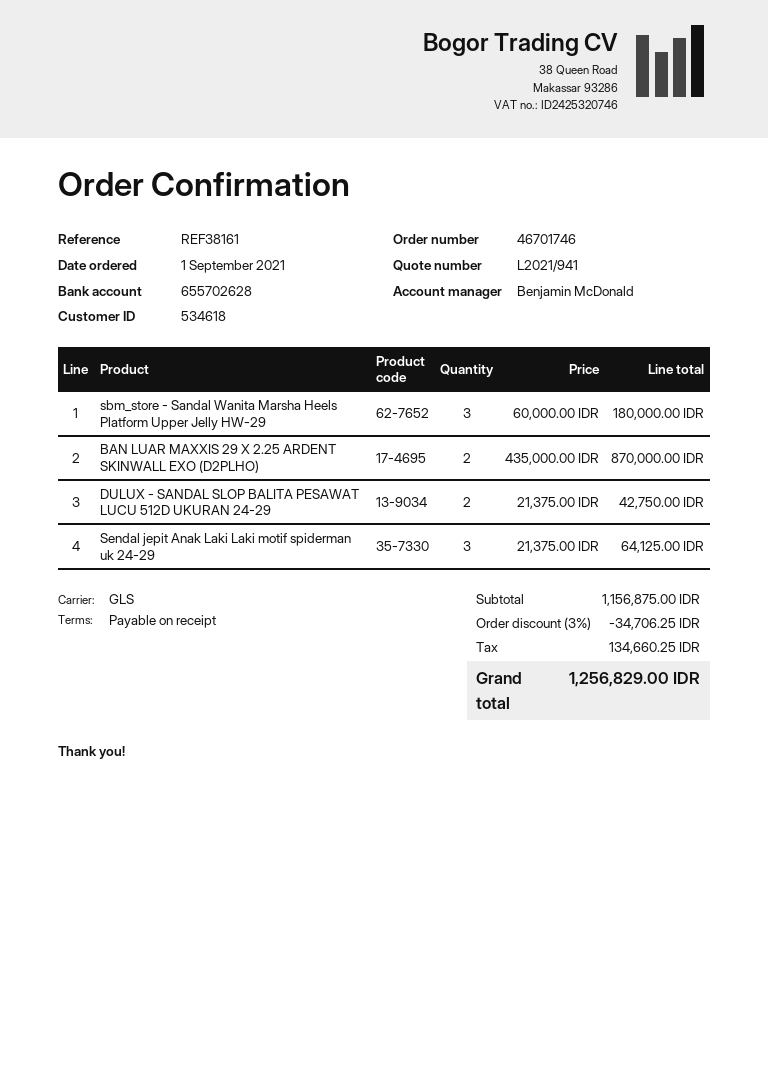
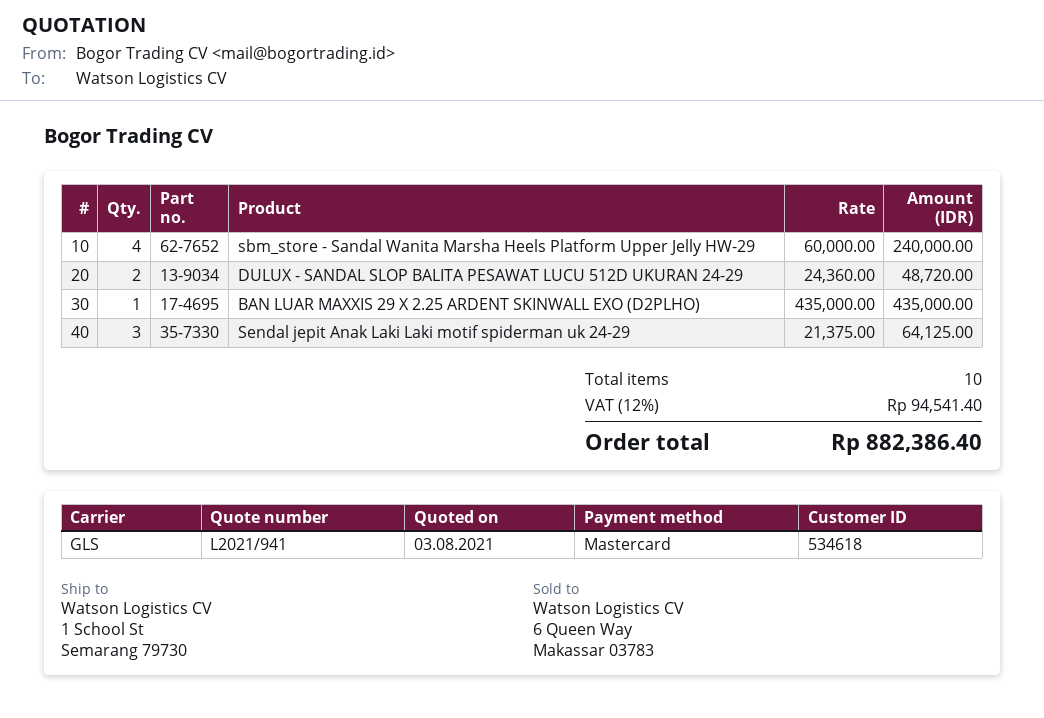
sbm_store - Sandal Wanita Marsha Heels Platform Upper Jelly HW-29: 3 x 60000.00 = 180000.00 -> 4 x 60000.00 = 240000.00
BAN LUAR MAXXIS 29 X 2.25 ARDENT SKINWALL EXO (D2PLHO): 2 x 435000.00 = 870000.00 -> 1 x 435000.00 = 435000.00
DULUX - SANDAL SLOP BALITA PESAWAT LUCU 512D UKURAN 24-29: 2 x 21375.00 = 42750.00 -> 2 x 24360.00 = 48720.00
discount: 3% = 34706.25 -> none
tax: 134660.25 -> 94541.40
total: 1256829.00 -> 882386.40

